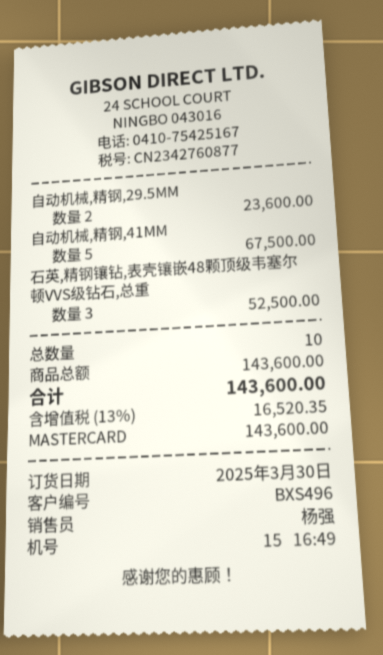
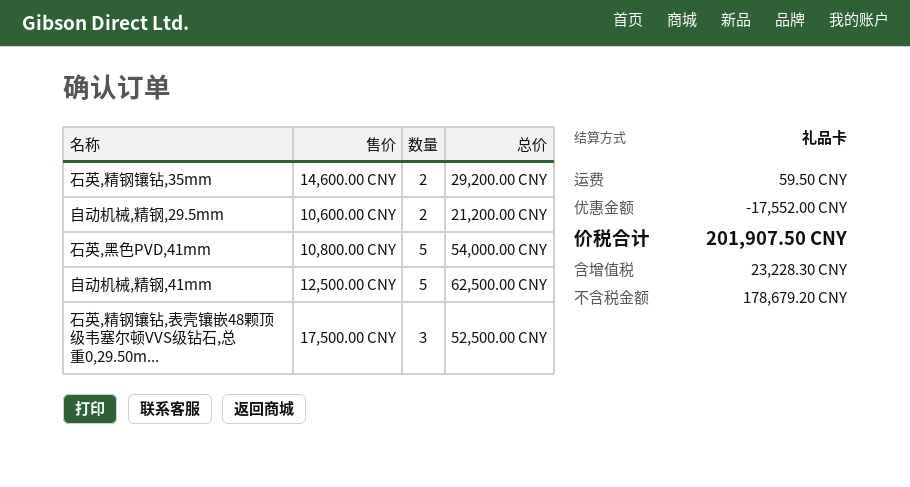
payment method: Mastercard -> gift card
自动机械,精钢,29.5MM: 2 for 23600.00 -> 2 for 21200.00
自动机械,精钢,41MM: 5 for 67500.00 -> 5 for 62500.00
石英,精钢镶钻,35mm: none -> 2 for 29200.00
石英,黑色PVD,41mm: none -> 5 for 54000.00
discount: none -> 17552.00
shipping: none -> 59.50
tax: 16520.35 -> 23228.30
total: 143600.00 -> 201907.50

